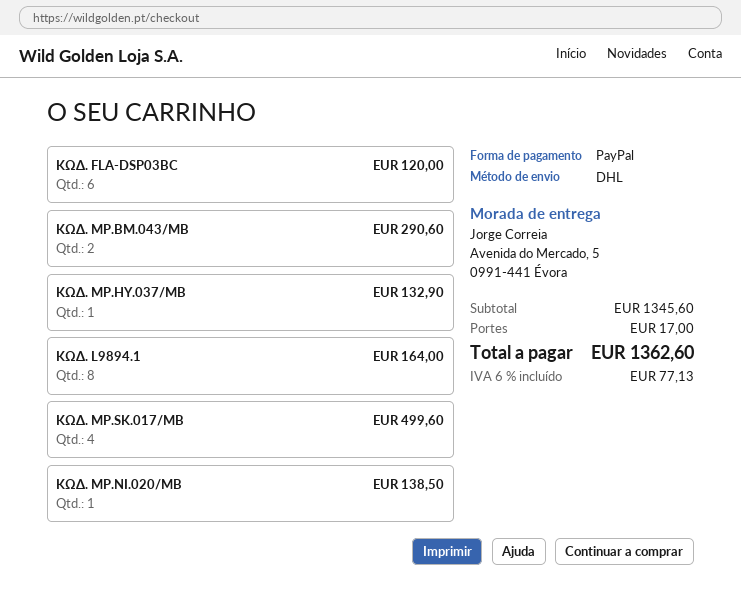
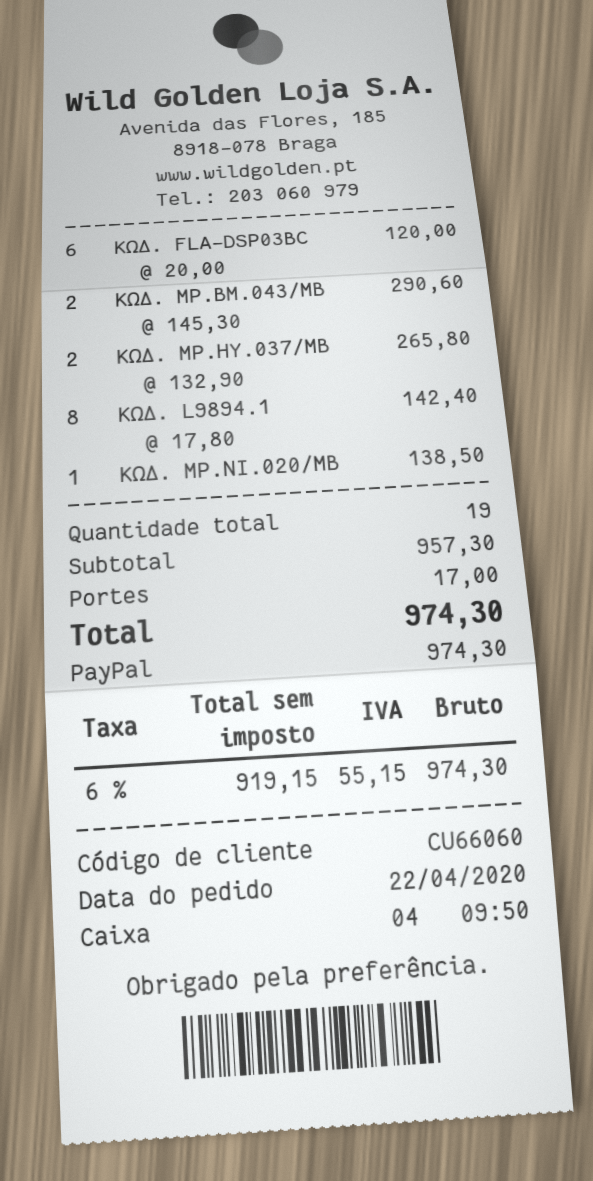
ΚΩΔ. MP.HY.037/MB: 1 for 132.90 -> 2 for 265.80
ΚΩΔ. L9894.1: 8 for 164.00 -> 8 for 142.40
ΚΩΔ. MP.SK.017/MB: 4 for 499.60 -> none
subtotal: 1345.60 -> 957.30
tax: 6% = 77.13 -> 6% = 55.15
total: 1362.60 -> 974.30

